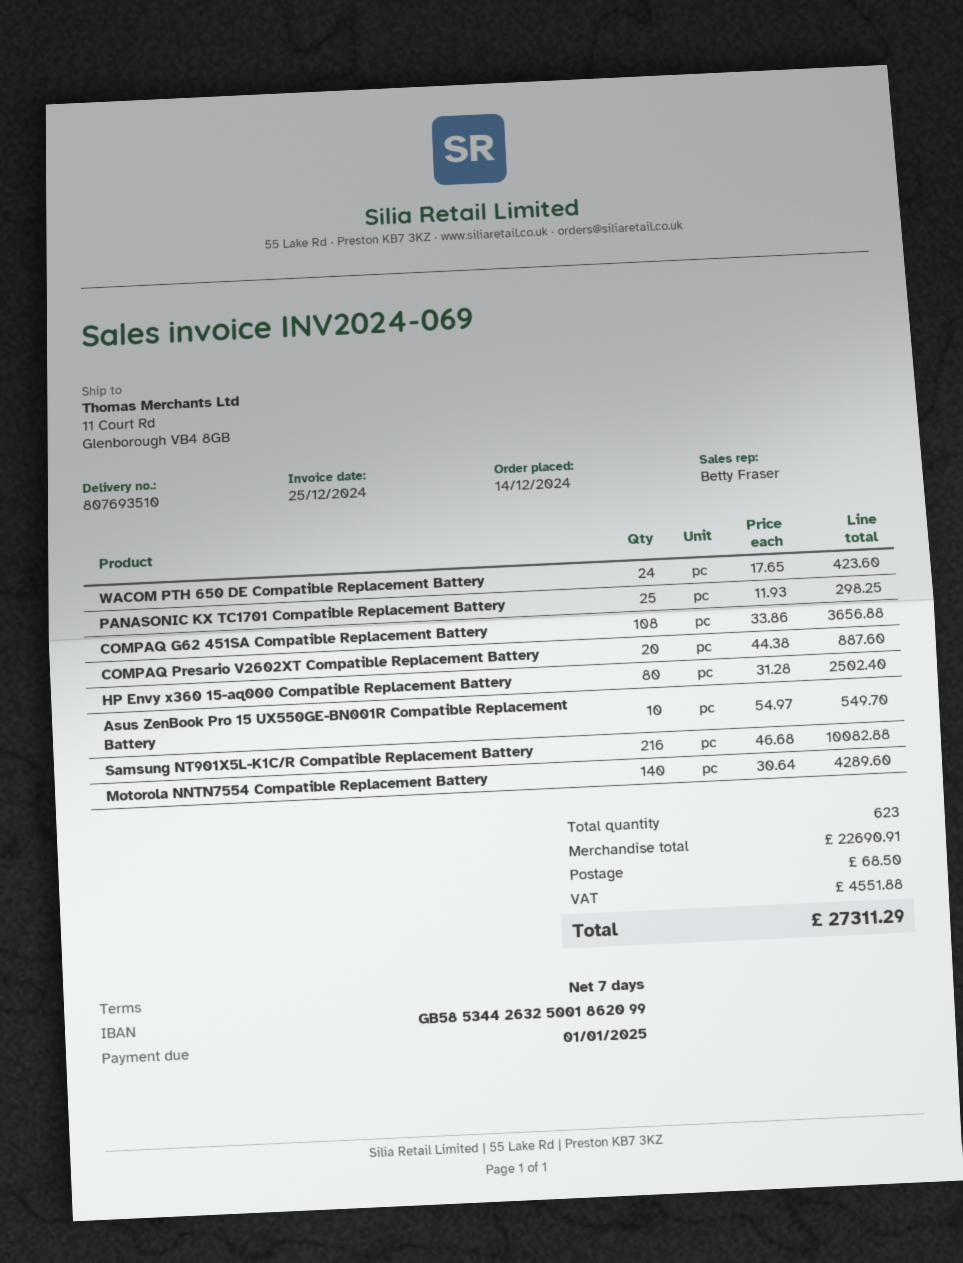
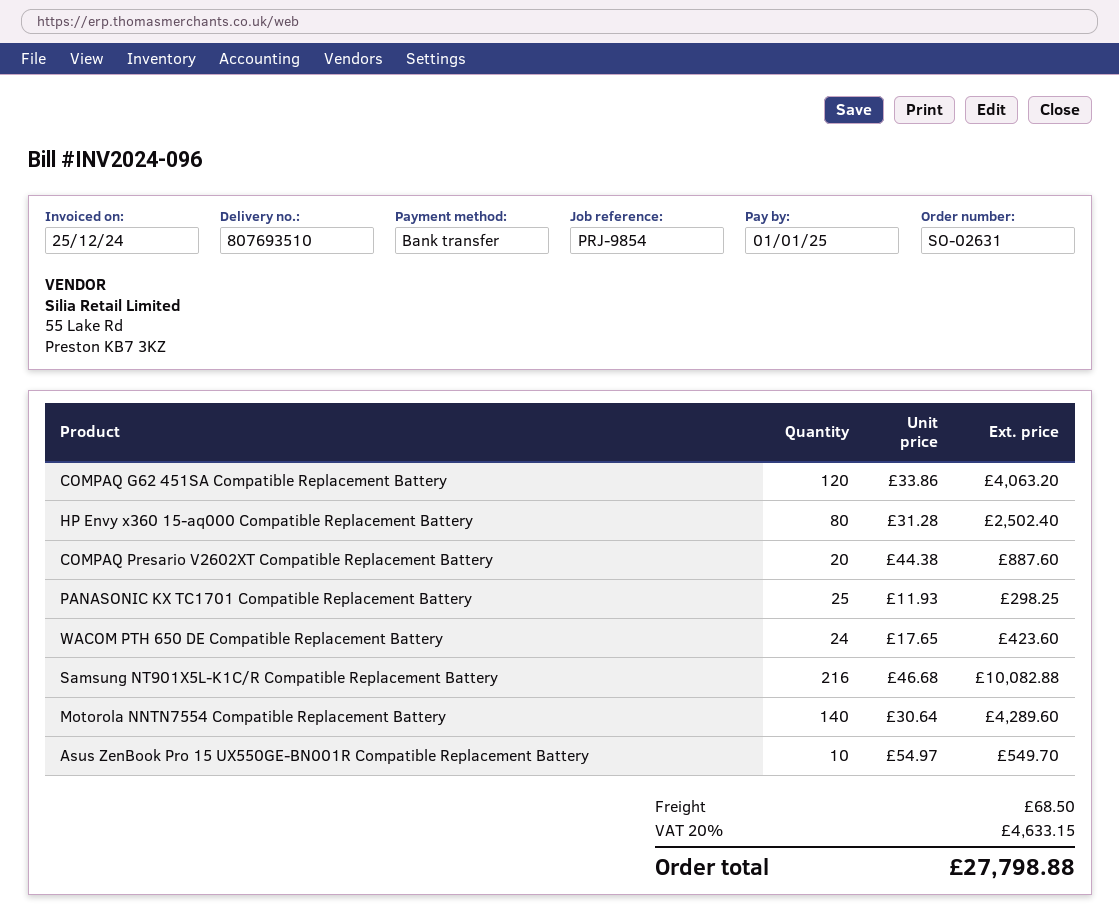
invoice number: INV2024-069 -> INV2024-096
COMPAQ G62 451SA Compatible Replacement Battery: 108 x 33.86 = 3656.88 -> 120 x 33.86 = 4063.20
tax: 4551.88 -> 4633.15
total: 27311.29 -> 27798.88

